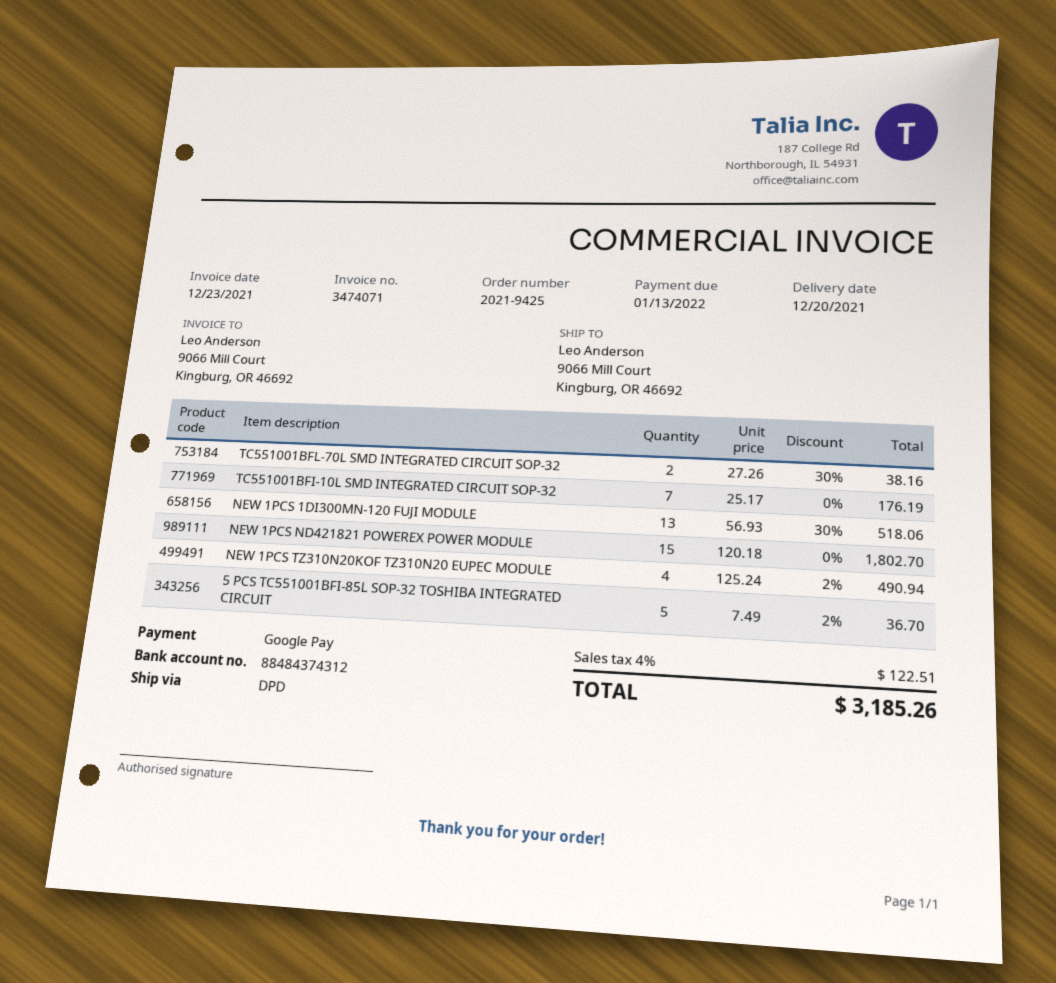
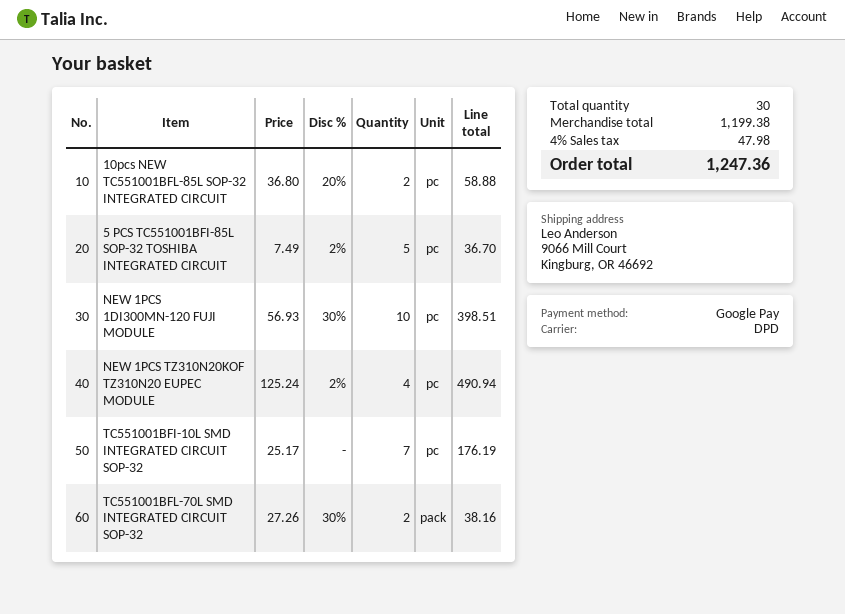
NEW 1PCS 1DI300MN-120 FUJI MODULE: 13 x 56.93 - 30% = 518.06 -> 10 x 56.93 - 30% = 398.51
NEW 1PCS ND421821 POWEREX POWER MODULE: 15 x 120.18 = 1802.70 -> none
10pcs NEW TC551001BFL-85L SOP-32 INTEGRATED CIRCUIT: none -> 2 x 36.80 - 20% = 58.88
tax: 4% = 122.51 -> 4% = 47.98
total: 3185.26 -> 1247.36

